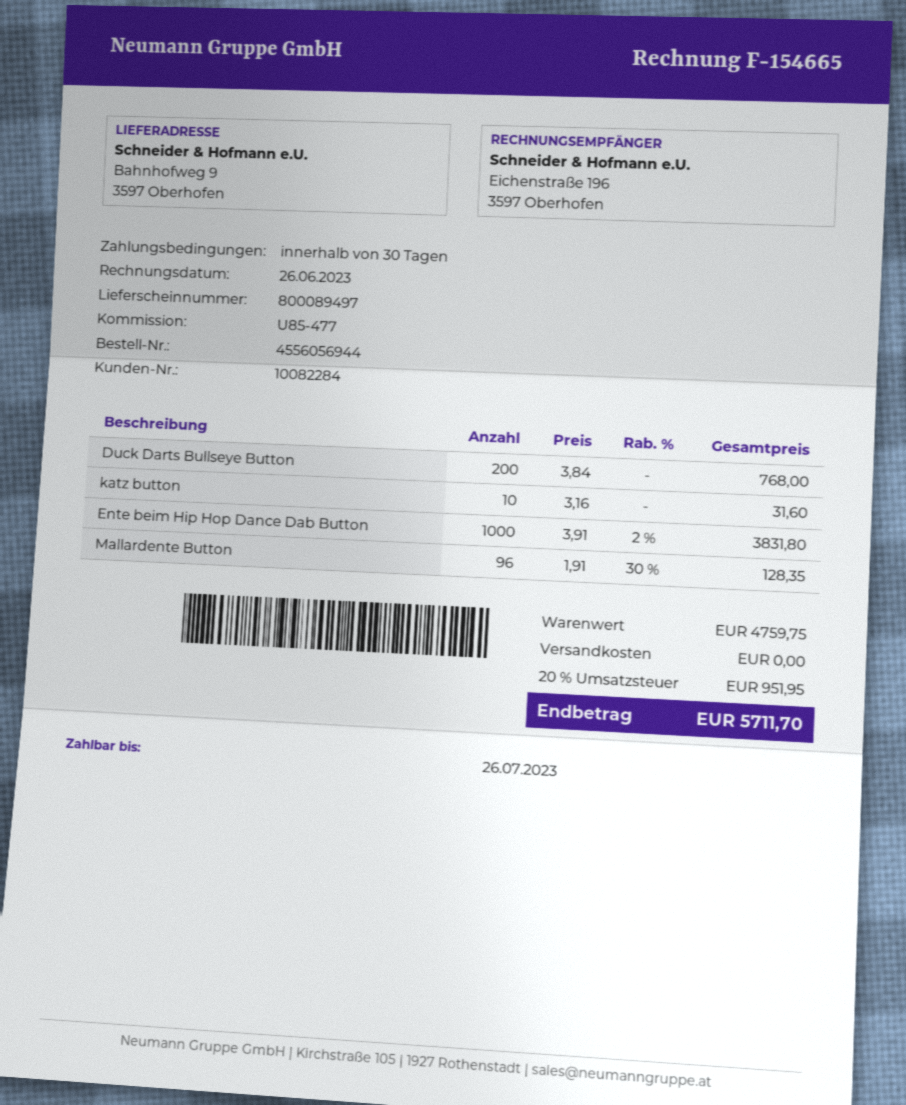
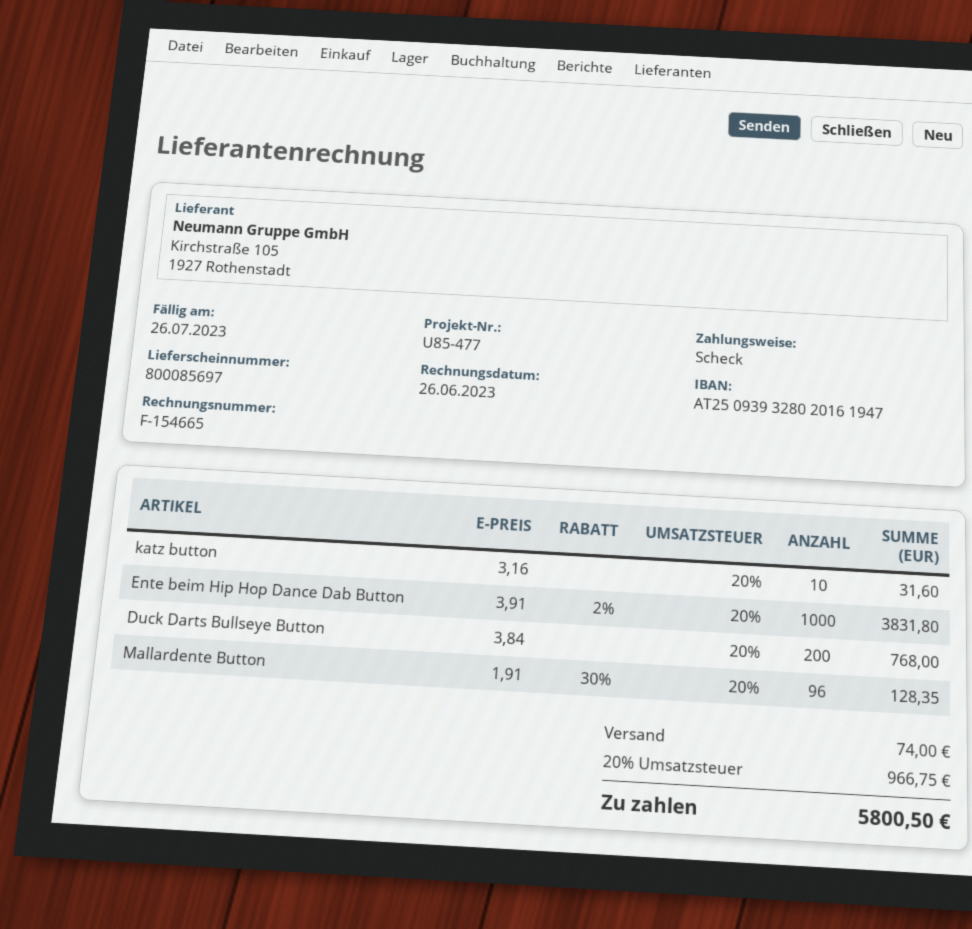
delivery note number: 800089497 -> 800085697
shipping: 0.00 -> 74.00
tax: 20% = 951.95 -> 20% = 966.75
total: 5711.70 -> 5800.50

